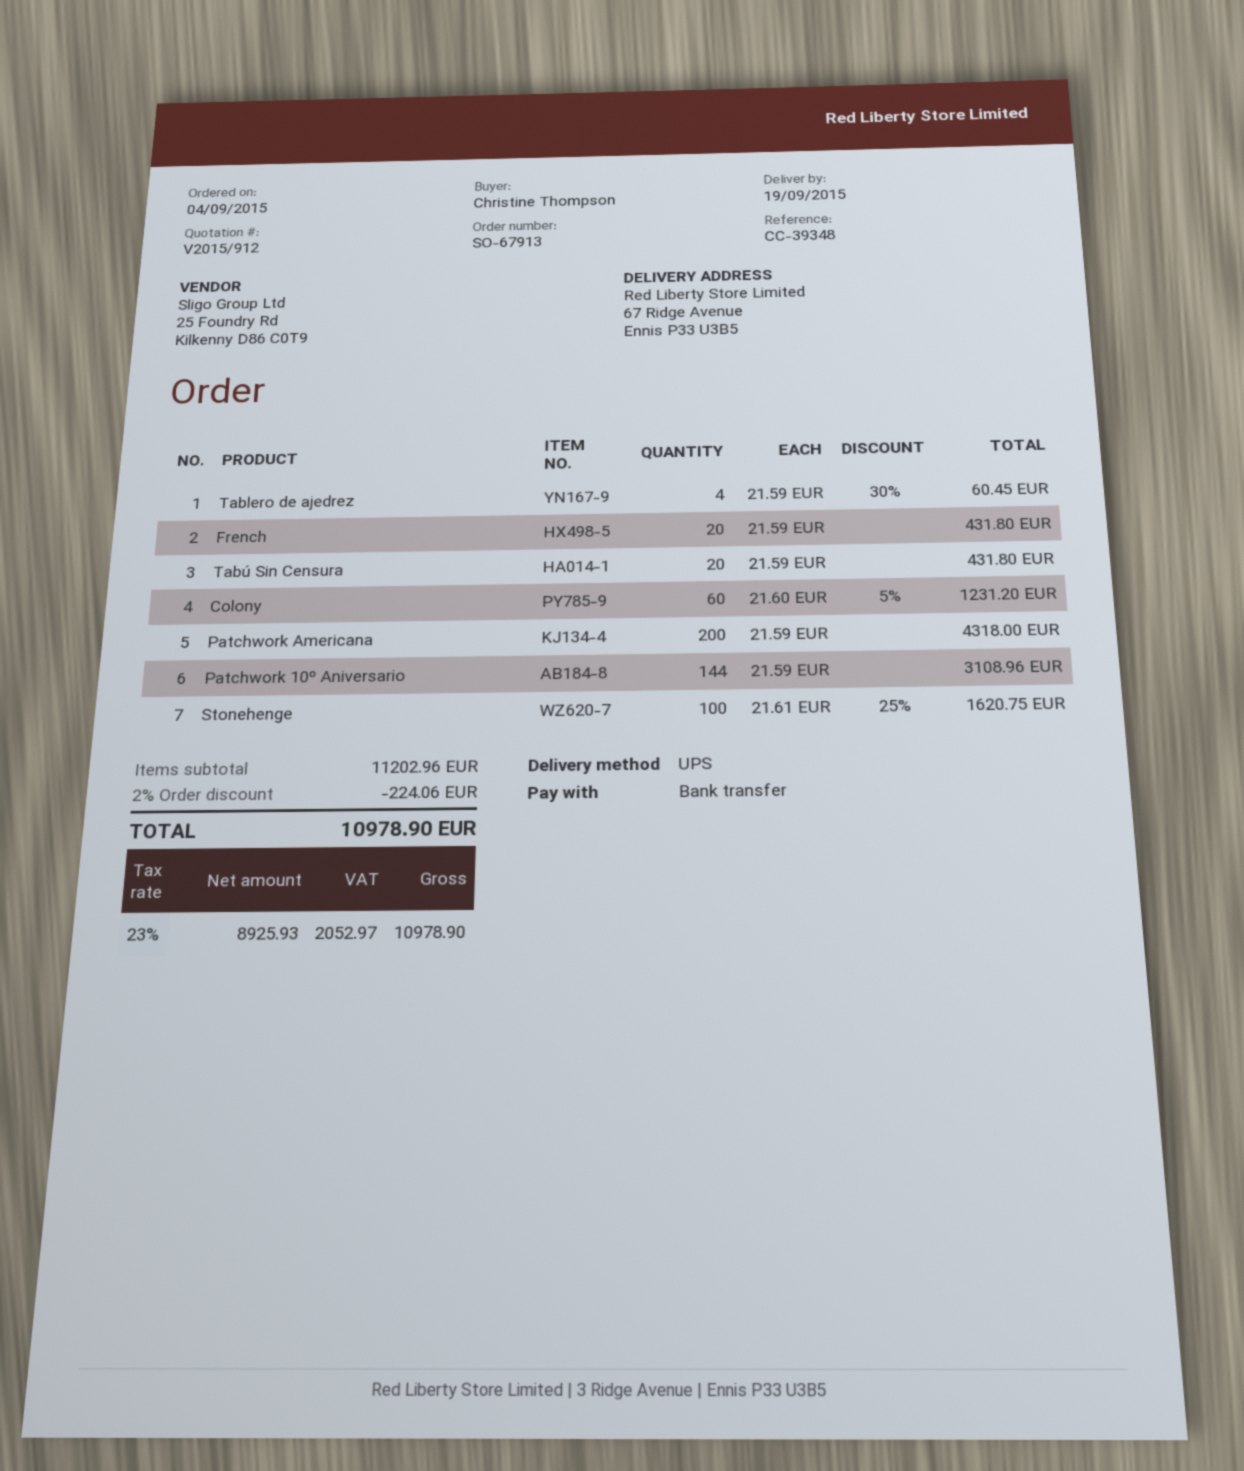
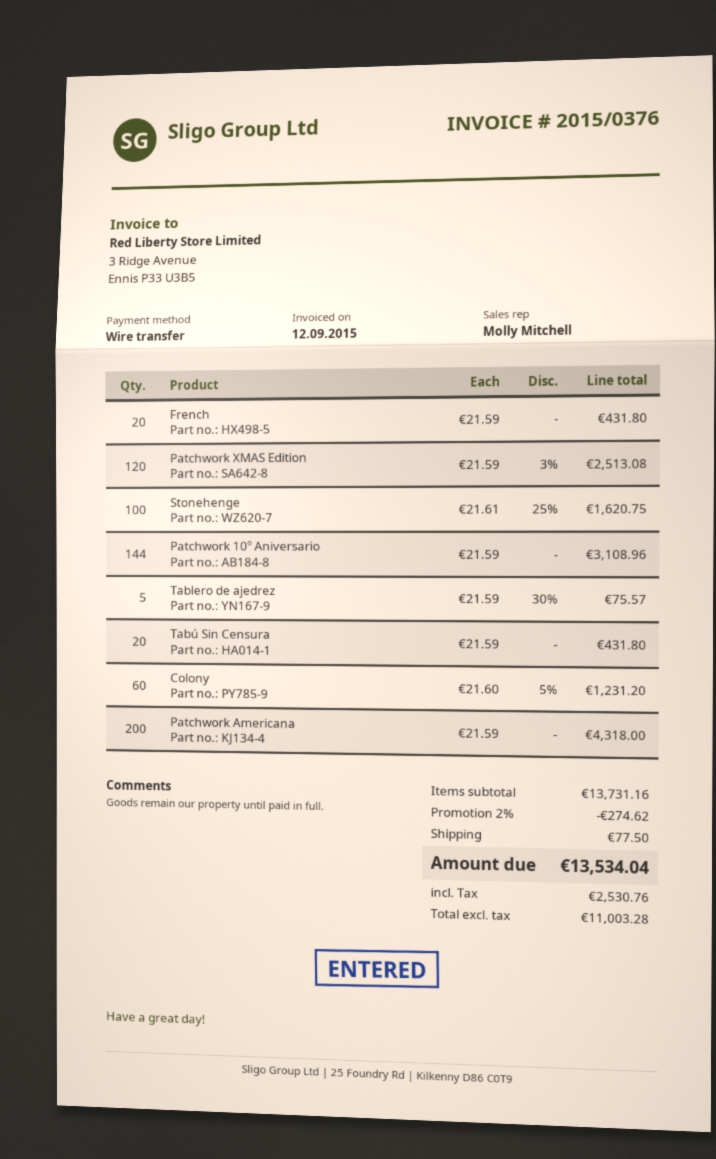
Tablero de ajedrez: 4 x 21.59 - 30% = 60.45 -> 5 x 21.59 - 30% = 75.57
Patchwork XMAS Edition: none -> 120 x 21.59 - 3% = 2513.08
subtotal: 11202.96 -> 13731.16
discount: 2% = 224.06 -> 2% = 274.62
shipping: none -> 77.50
net: 8925.93 -> 11003.28
tax: 2052.97 -> 2530.76
total: 10978.90 -> 13534.04

